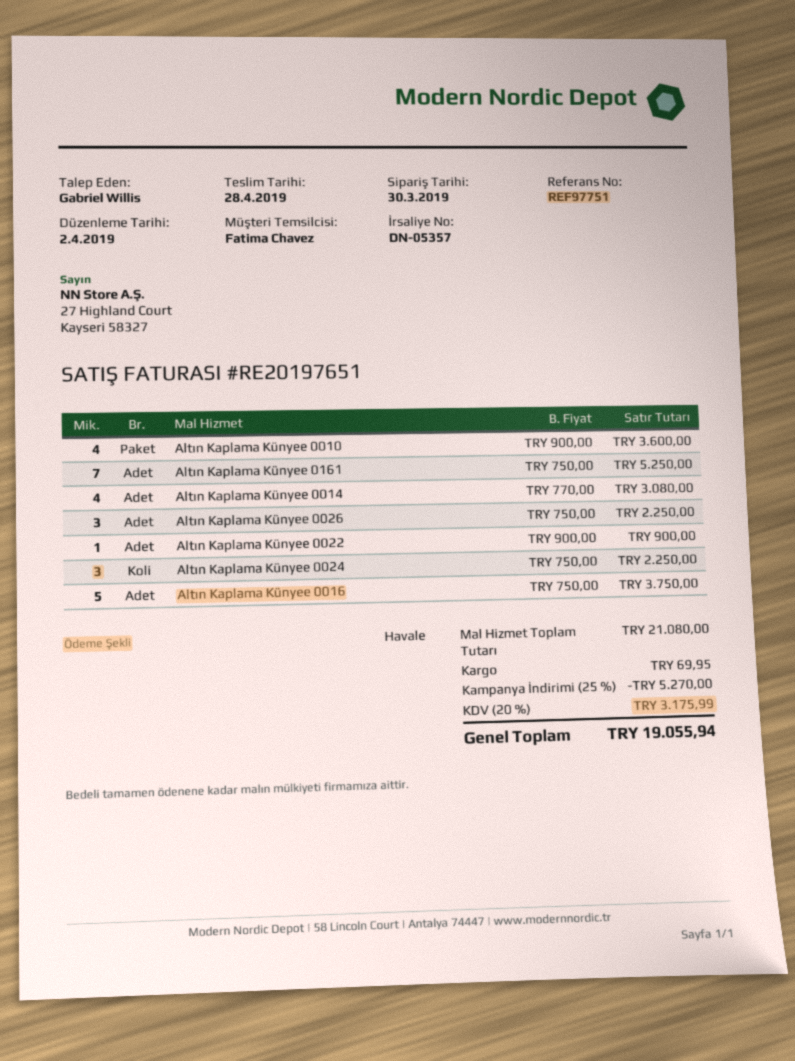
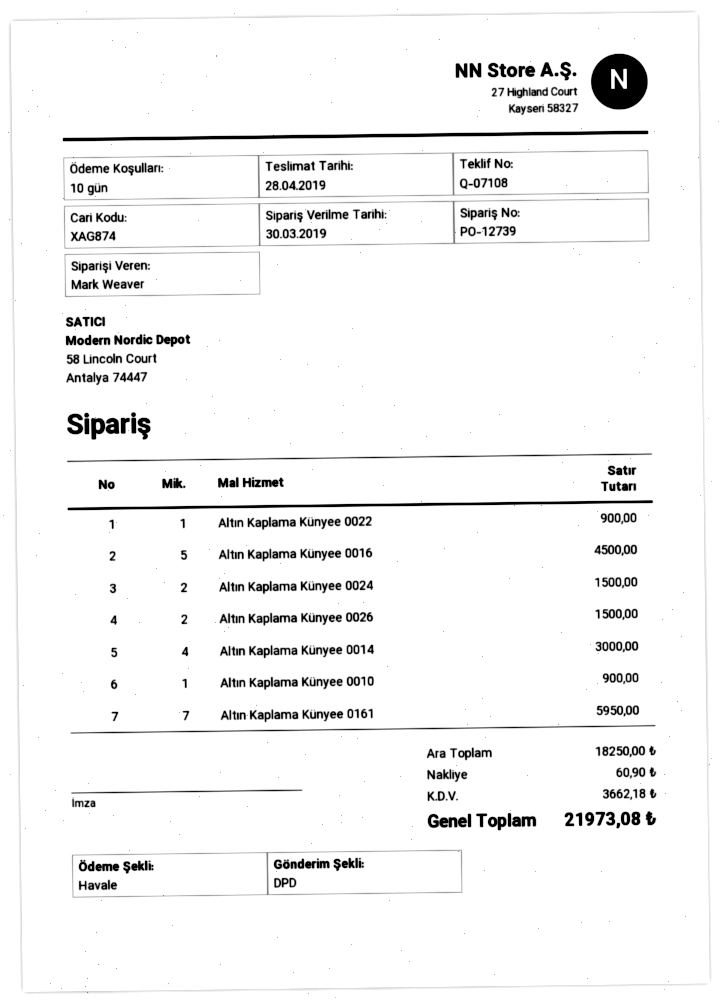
ordered by: Gabriel Willis -> Mark Weaver
Altın Kaplama Künyee 0010: 4 for 3600.00 -> 1 for 900.00
Altın Kaplama Künyee 0161: 7 for 5250.00 -> 7 for 5950.00
Altın Kaplama Künyee 0014: 4 for 3080.00 -> 4 for 3000.00
Altın Kaplama Künyee 0026: 3 for 2250.00 -> 2 for 1500.00
Altın Kaplama Künyee 0024: 3 for 2250.00 -> 2 for 1500.00
Altın Kaplama Künyee 0016: 5 for 3750.00 -> 5 for 4500.00
subtotal: 21080.00 -> 18250.00
discount: 25% = 5270.00 -> none
shipping: 69.95 -> 60.90
tax: 3175.99 -> 3662.18
total: 19055.94 -> 21973.08

